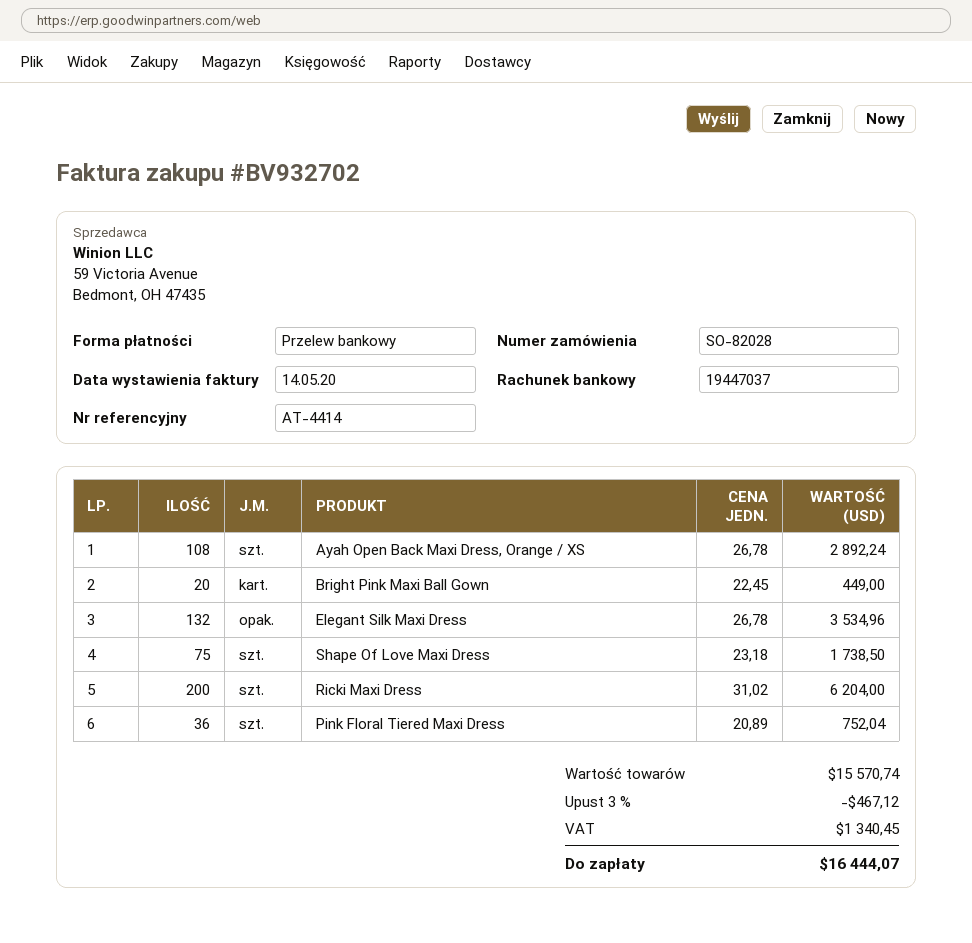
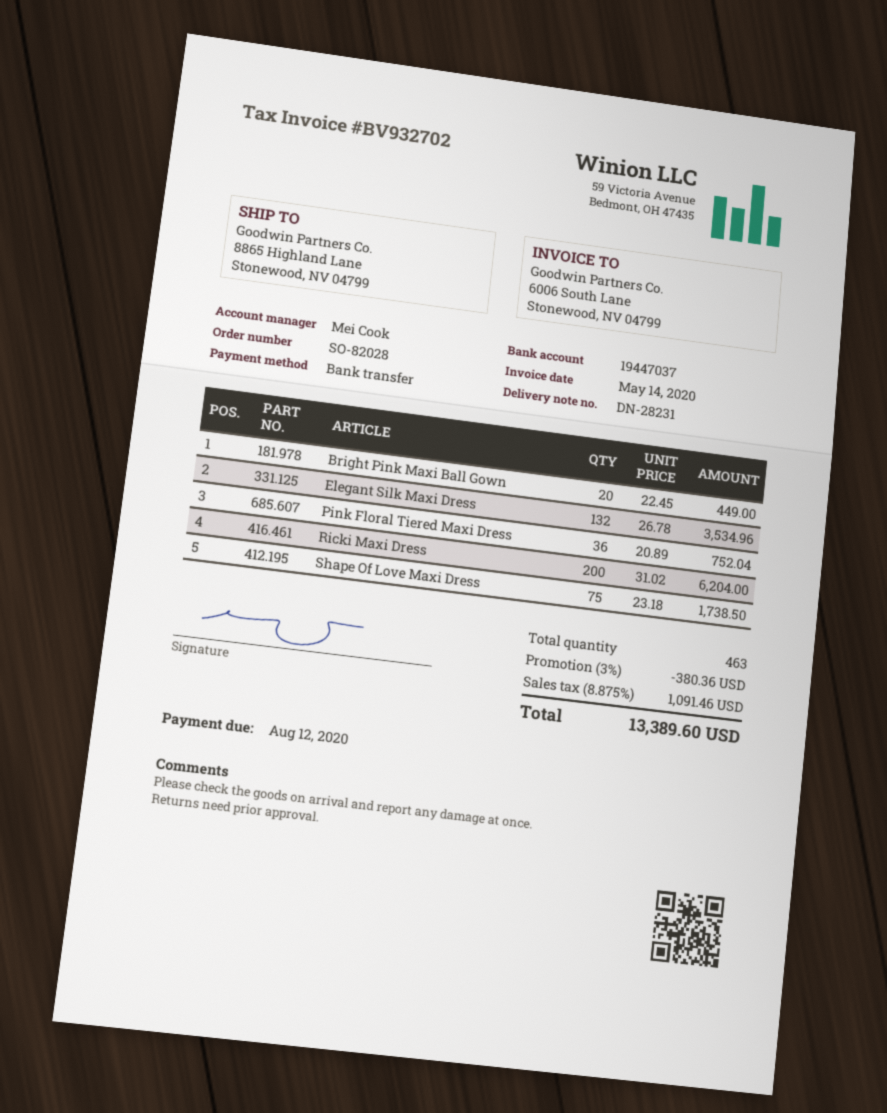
Ayah Open Back Maxi Dress, Orange / XS: 108 x 26.78 = 2892.24 -> none
discount: 3% = 467.12 -> 3% = 380.36
tax: 1340.45 -> 1091.46
total: 16444.07 -> 13389.60

